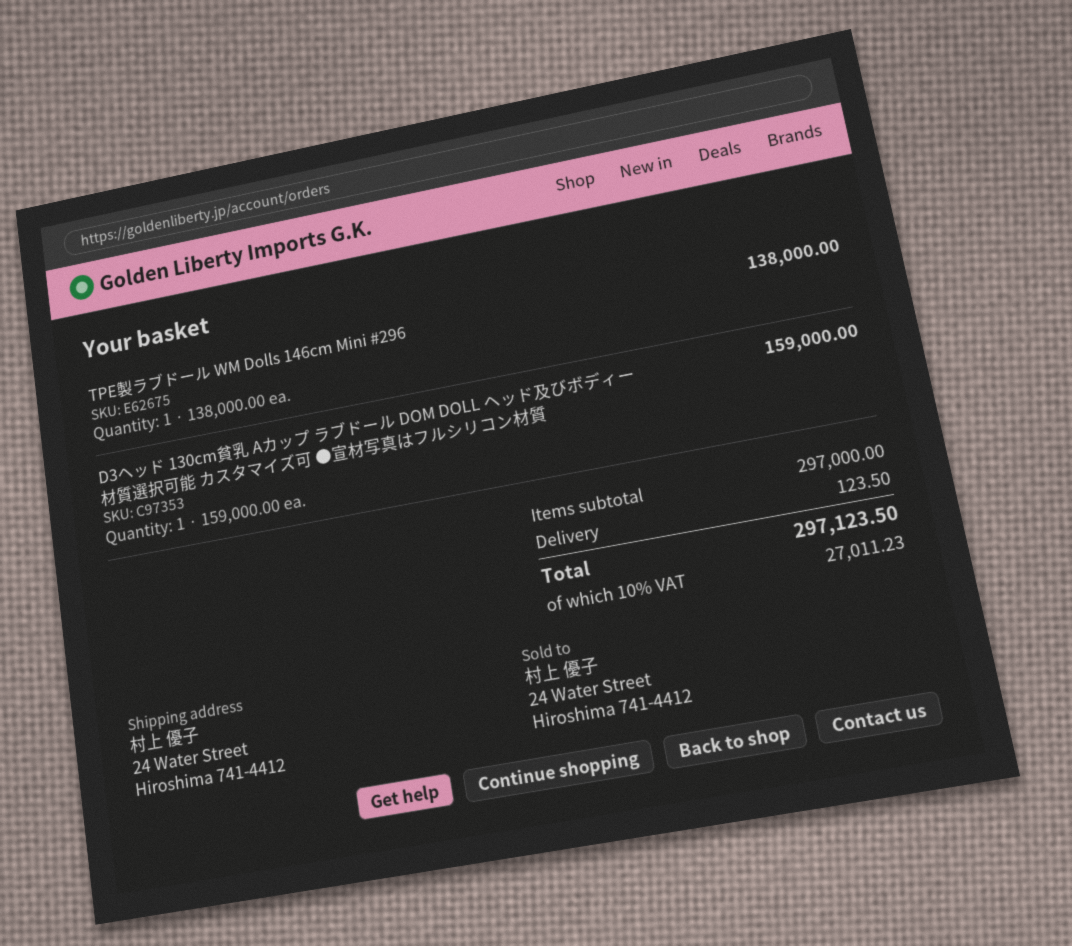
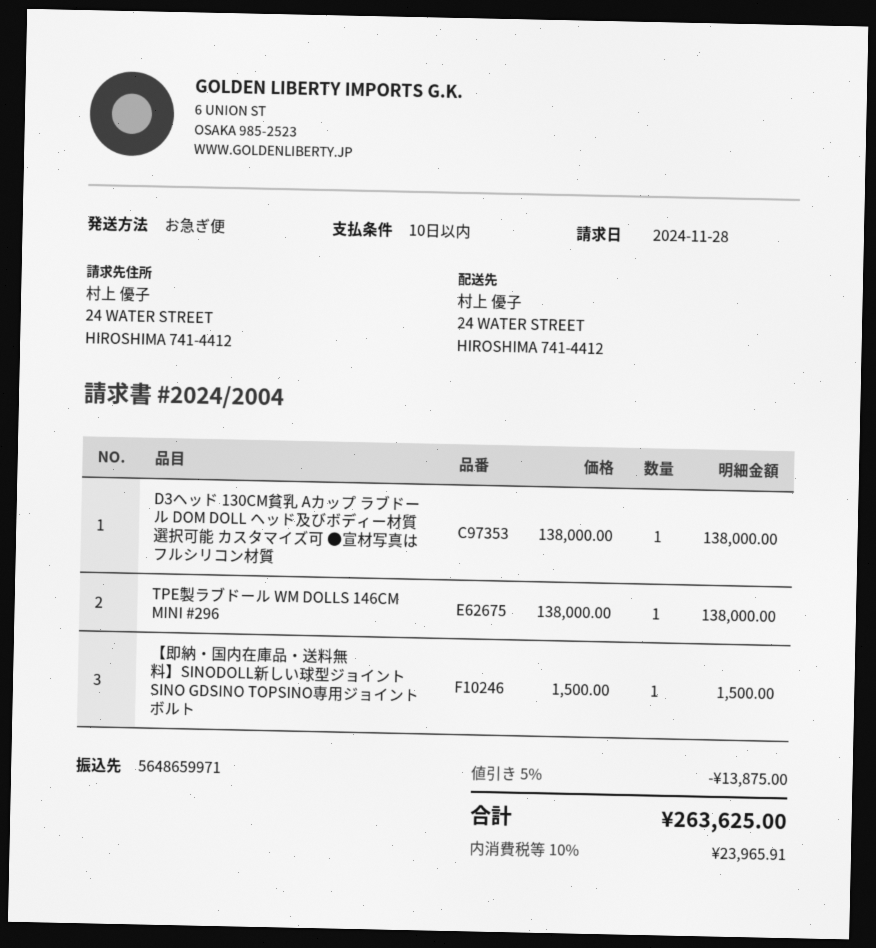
D3ヘッド 130cm貧乳 Aカップ ラブドール DOM DOLL ヘッド及びボディー材質選択可能 カスタマイズ可 ●宣材写真はフルシリコン材質: 1 x 159000.00 = 159000.00 -> 1 x 138000.00 = 138000.00
【即納・国内在庫品・送料無料】SINODOLL新しい球型ジョイント SINO GDSINO TOPSINO専用ジョイントボルト: none -> 1 x 1500.00 = 1500.00
discount: none -> 5% = 13875.00
shipping: 123.50 -> none
tax: 10% = 27011.23 -> 10% = 23965.91
total: 297123.50 -> 263625.00

